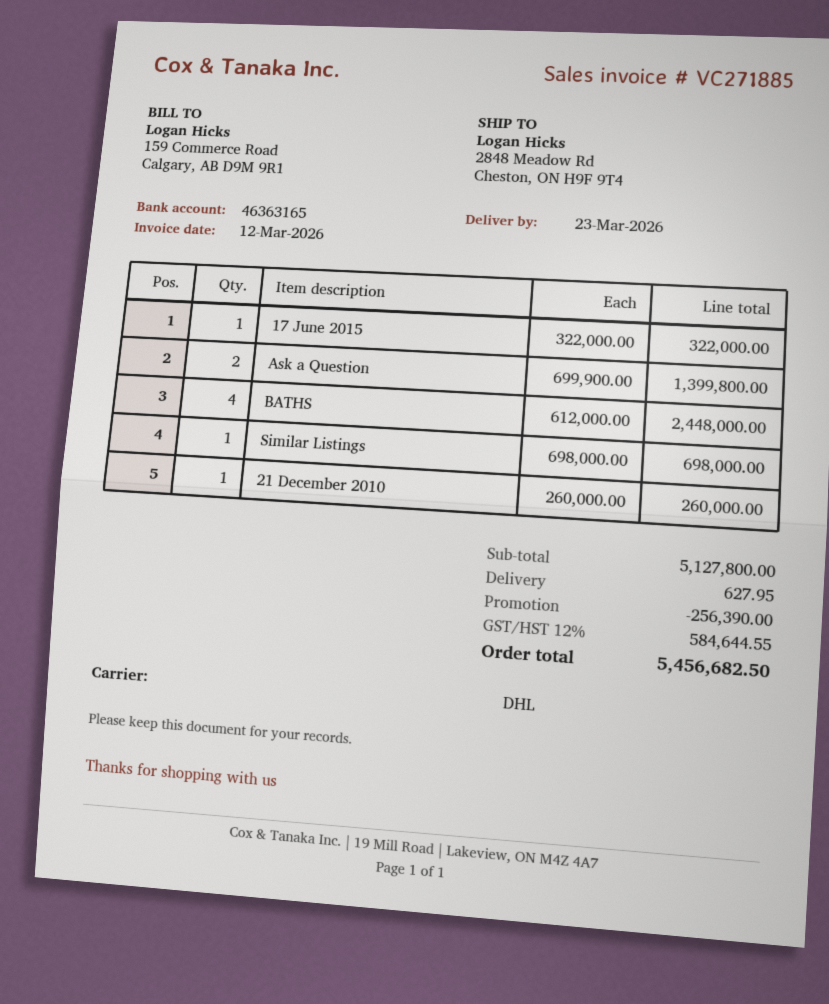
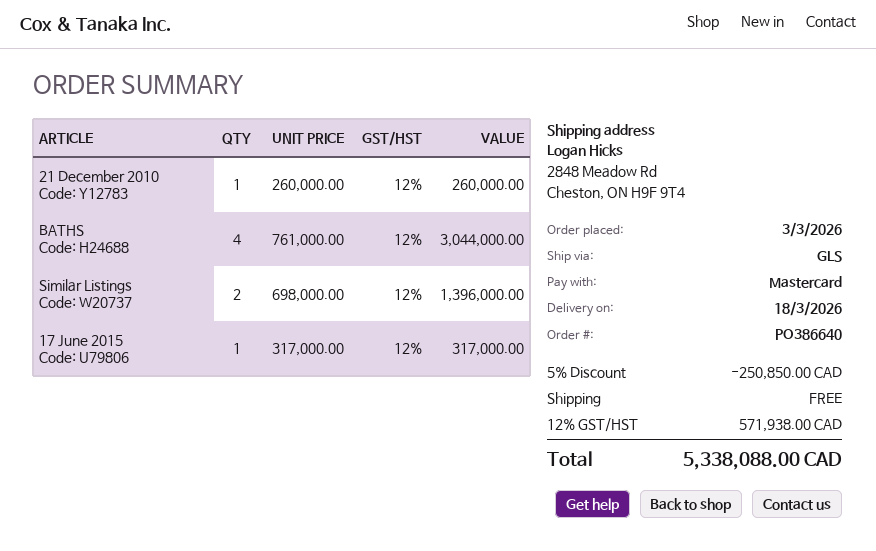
delivery date: 2026-03-23 -> 2026-03-18
shipping method: DHL -> GLS
17 June 2015: 1 x 322000.00 = 322000.00 -> 1 x 317000.00 = 317000.00
Ask a Question: 2 x 699900.00 = 1399800.00 -> none
BATHS: 4 x 612000.00 = 2448000.00 -> 4 x 761000.00 = 3044000.00
Similar Listings: 1 x 698000.00 = 698000.00 -> 2 x 698000.00 = 1396000.00
discount: 256390.00 -> 250850.00
shipping: 627.95 -> 0.00
tax: 12% = 584644.55 -> 12% = 571938.00
total: 5456682.50 -> 5338088.00

